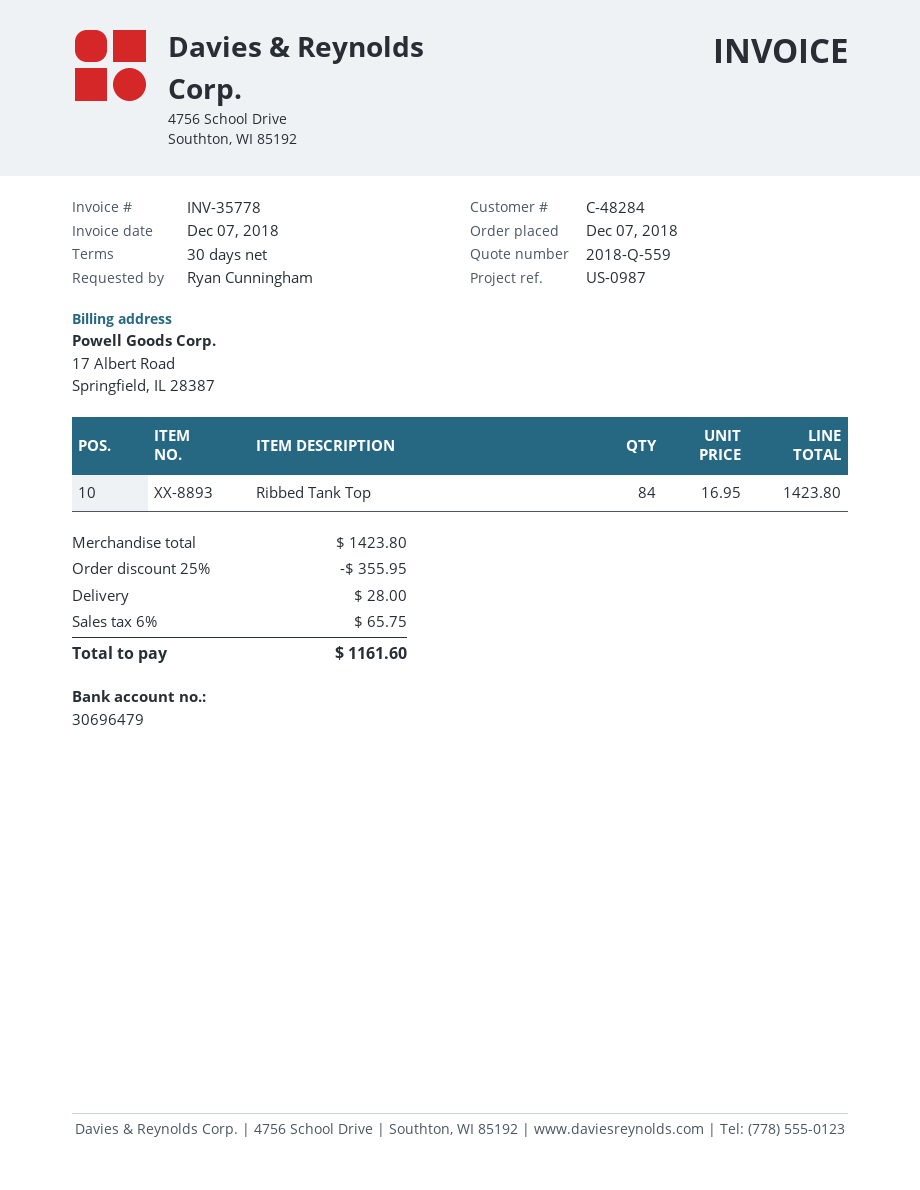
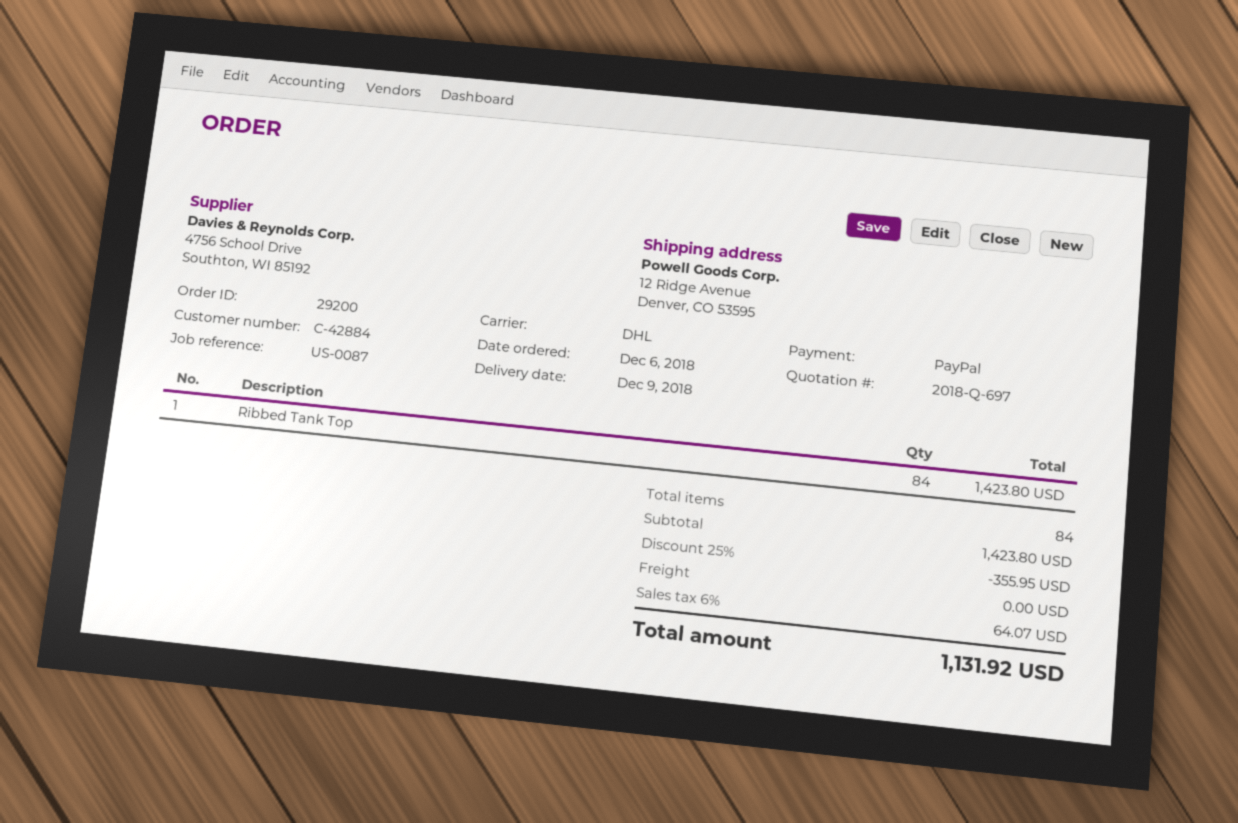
quote number: 2018-Q-559 -> 2018-Q-697
order date: 2018-12-07 -> 2018-12-06
customer number: C-48284 -> C-42884
reference: US-0987 -> US-0087
shipping: 28.00 -> 0.00
tax: 6% = 65.75 -> 6% = 64.07
total: 1161.60 -> 1131.92

